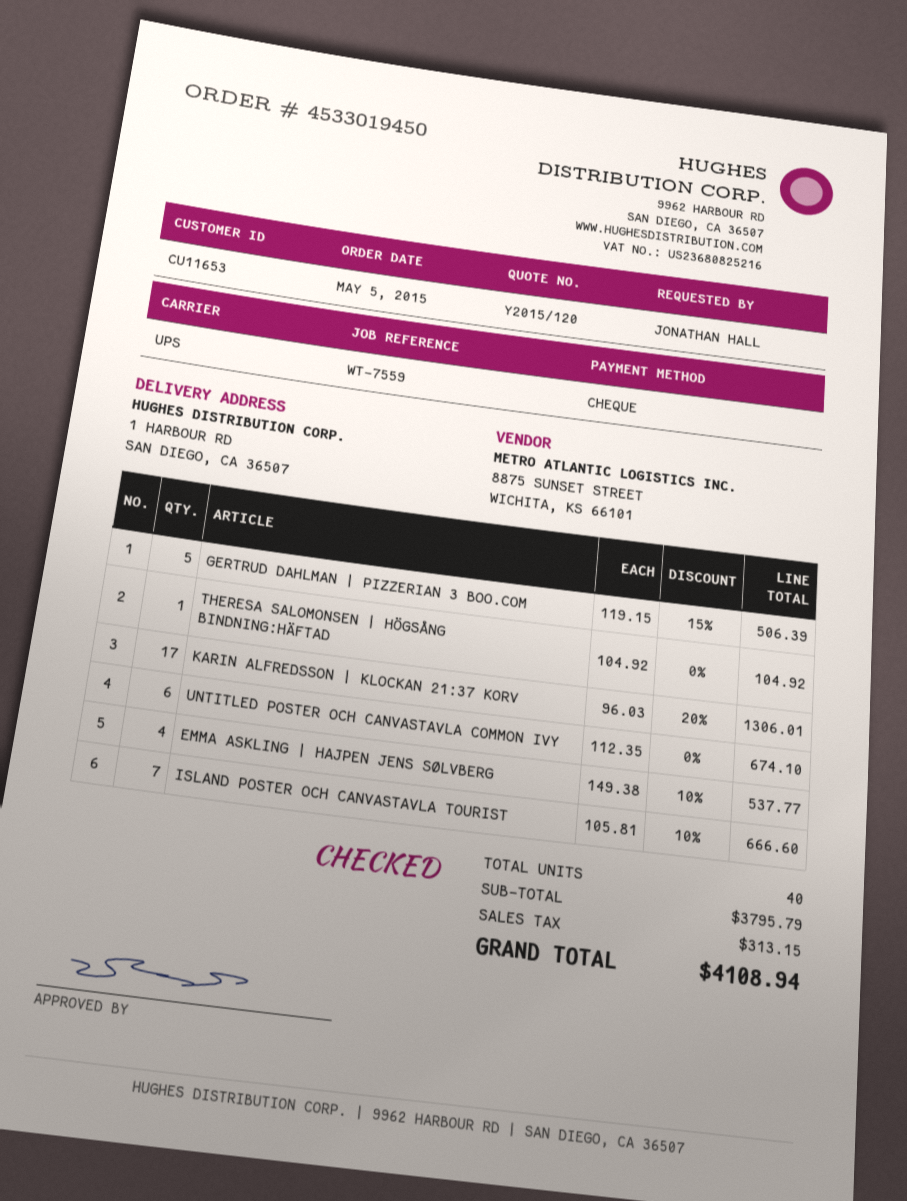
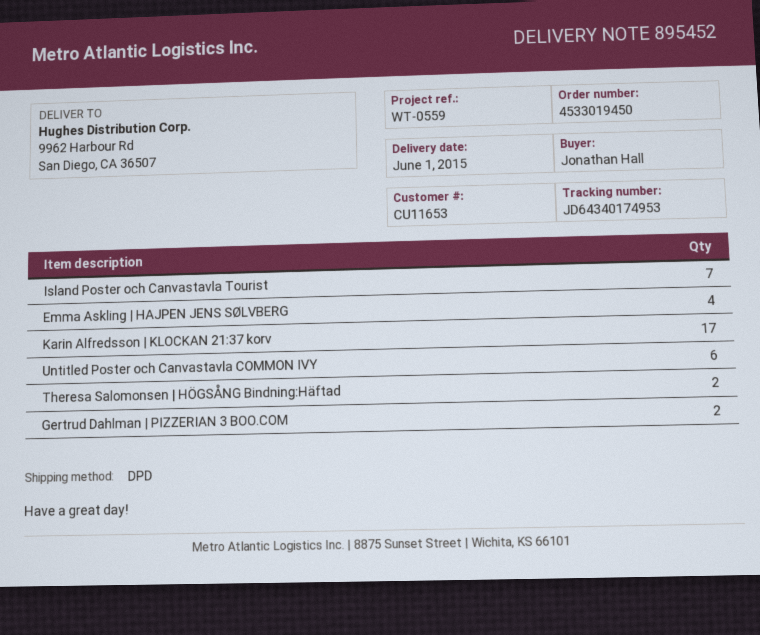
reference: WT-7559 -> WT-0559
shipping method: UPS -> DPD
ship to: 1 HARBOUR RD, SAN DIEGO, CA 36507 -> 9962 Harbour Rd, San Diego, CA 36507
GERTRUD DAHLMAN | PIZZERIAN 3 BOO.COM: 5 -> 2
THERESA SALOMONSEN | HÖGSÅNG BINDNING:HÄFTAD: 1 -> 2

